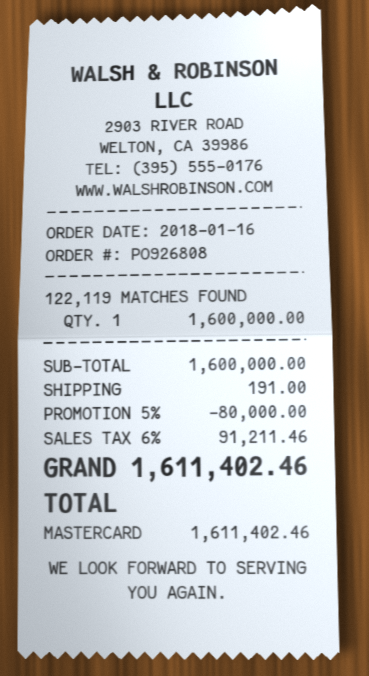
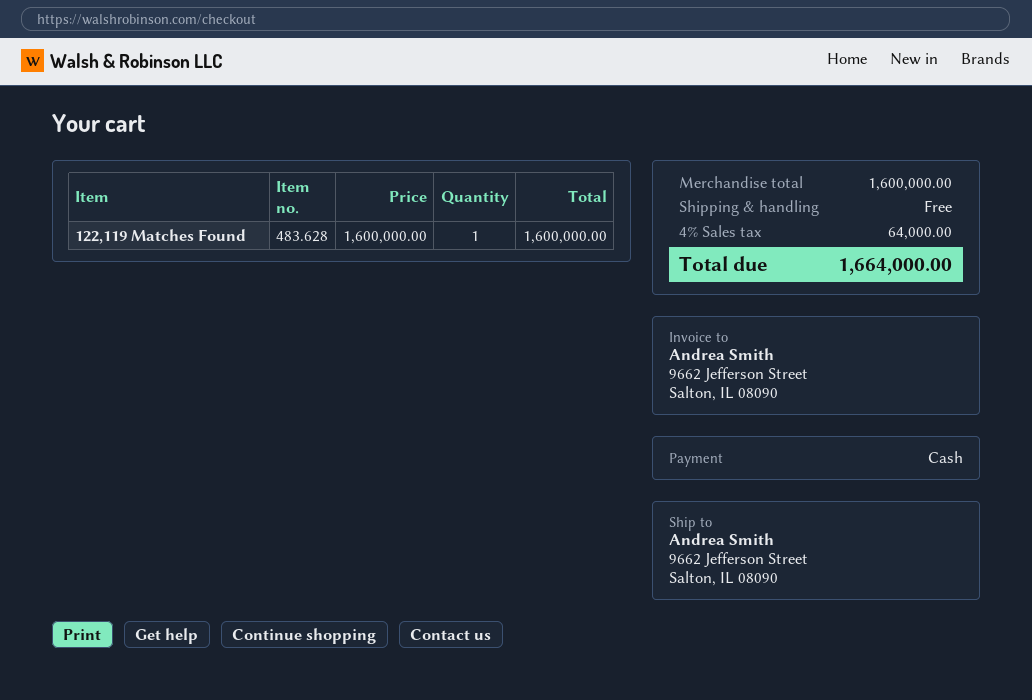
payment method: Mastercard -> cash
discount: 5% = 80000.00 -> none
shipping: 191.00 -> 0.00
tax: 6% = 91211.46 -> 4% = 64000.00
total: 1611402.46 -> 1664000.00

